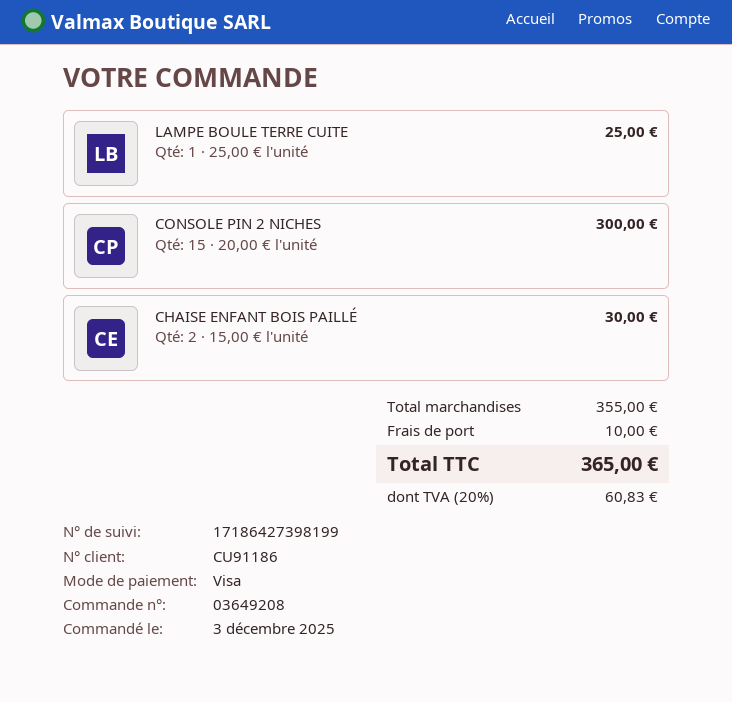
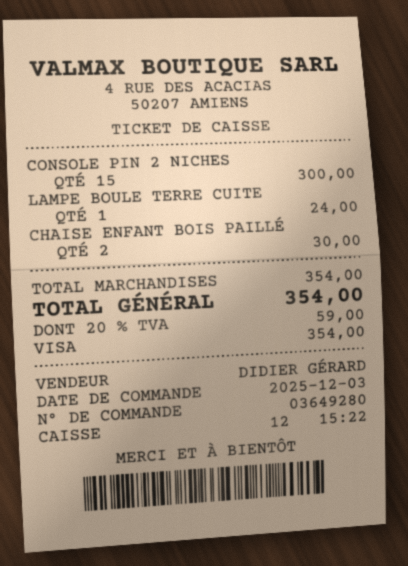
order number: 03649208 -> 03649280
LAMPE BOULE TERRE CUITE: 1 for 25.00 -> 1 for 24.00
subtotal: 355.00 -> 354.00
shipping: 10.00 -> none
tax: 20% = 60.83 -> 20% = 59.00
total: 365.00 -> 354.00

